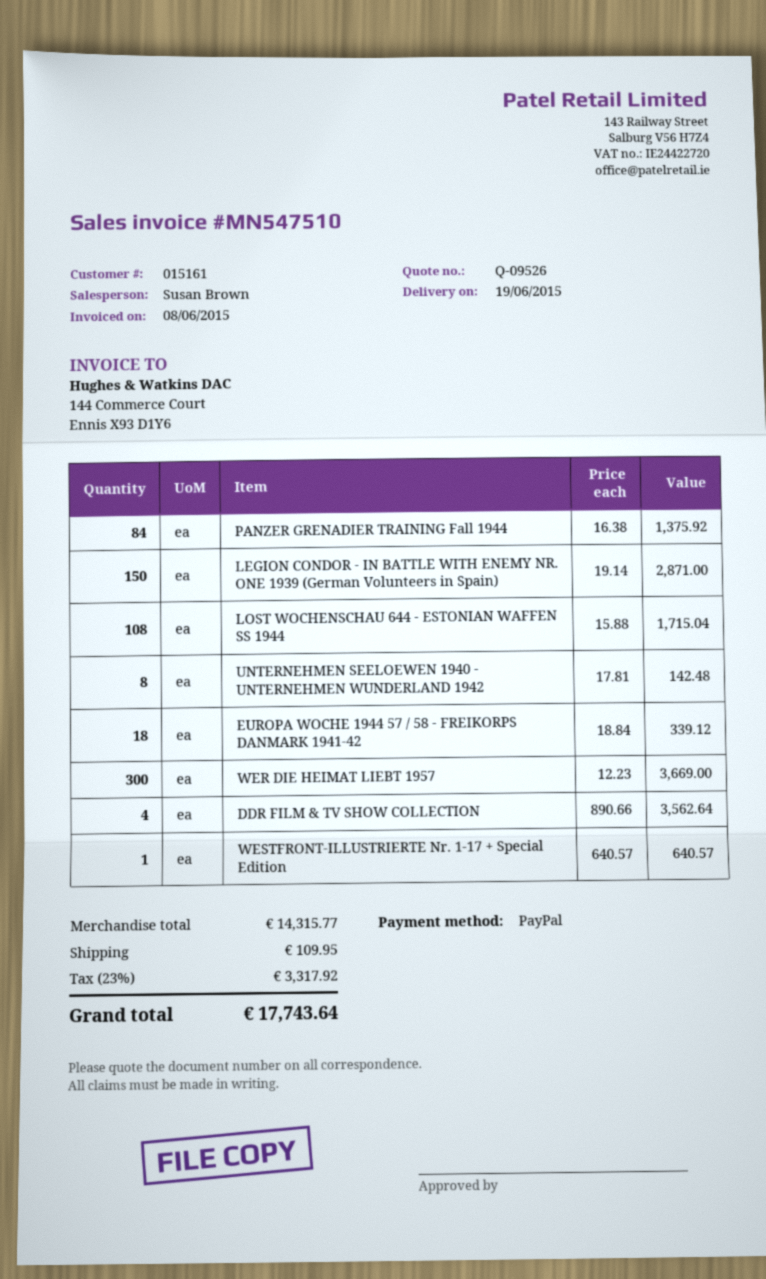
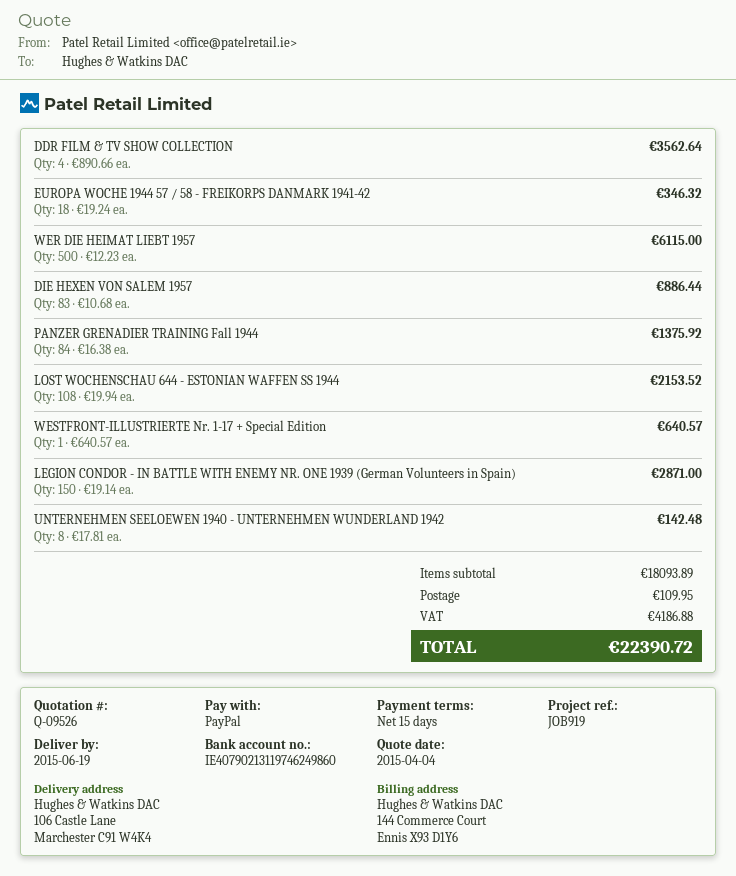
LOST WOCHENSCHAU 644 - ESTONIAN WAFFEN SS 1944: 108 x 15.88 = 1715.04 -> 108 x 19.94 = 2153.52
EUROPA WOCHE 1944 57 / 58 - FREIKORPS DANMARK 1941-42: 18 x 18.84 = 339.12 -> 18 x 19.24 = 346.32
WER DIE HEIMAT LIEBT 1957: 300 x 12.23 = 3669.00 -> 500 x 12.23 = 6115.00
DIE HEXEN VON SALEM 1957: none -> 83 x 10.68 = 886.44
subtotal: 14315.77 -> 18093.89
tax: 3317.92 -> 4186.88
total: 17743.64 -> 22390.72

